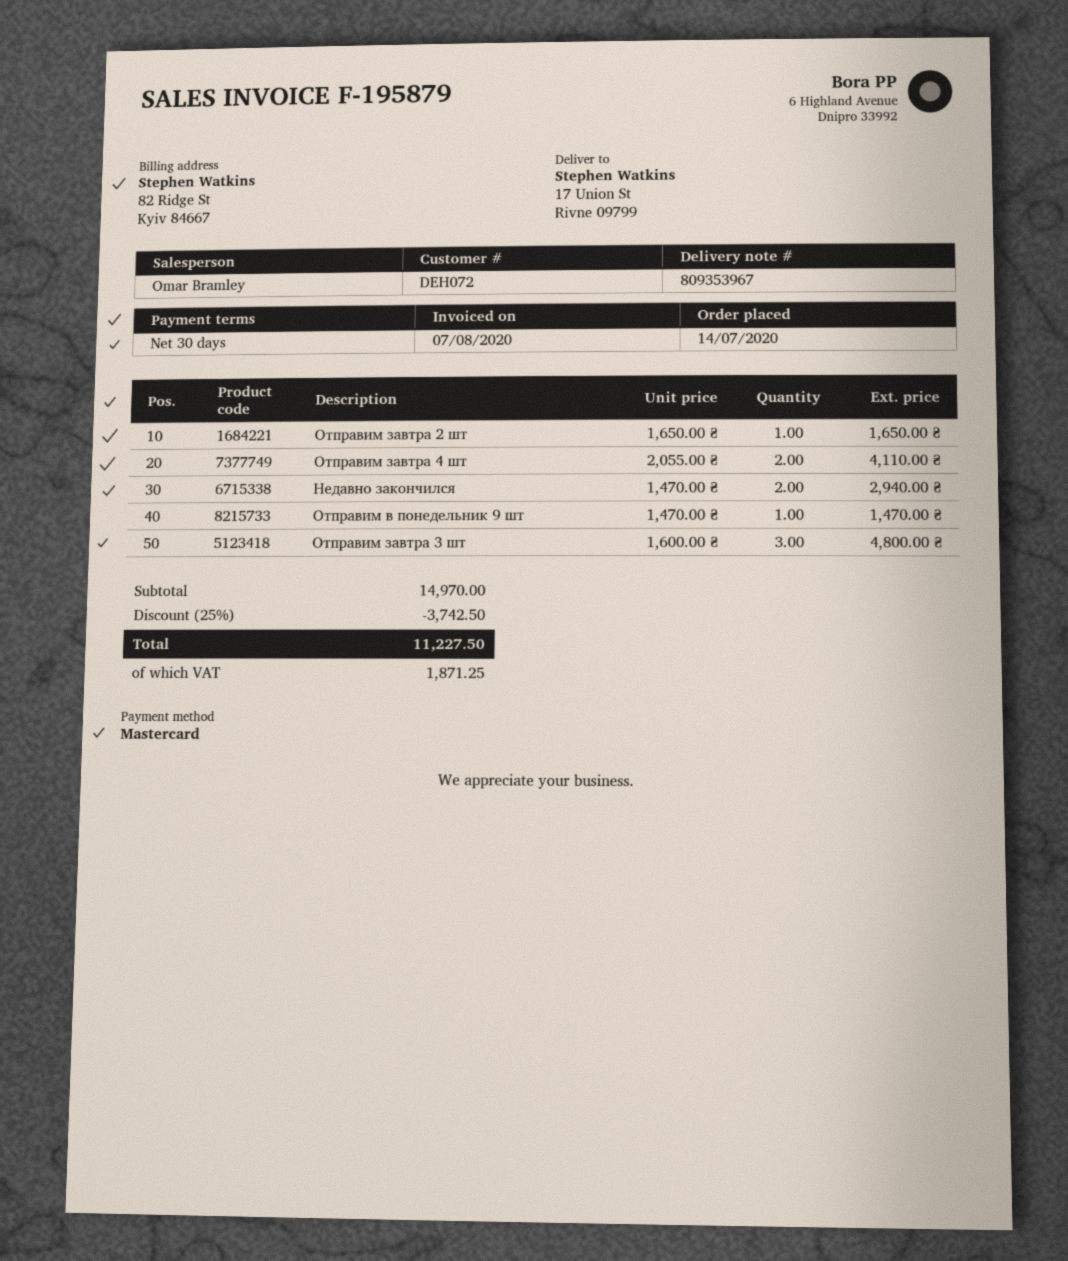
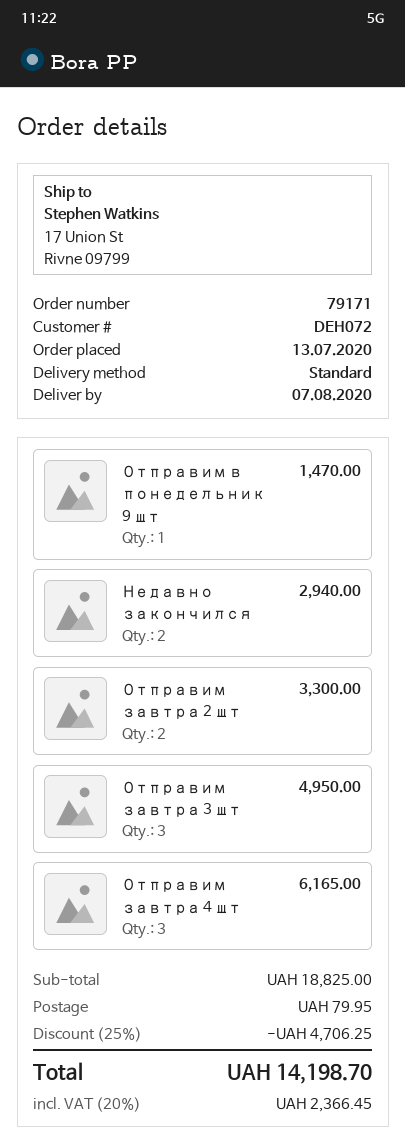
order date: 2020-07-14 -> 2020-07-13
Отправим завтра 2 шт: 1 for 1650.00 -> 2 for 3300.00
Отправим завтра 4 шт: 2 for 4110.00 -> 3 for 6165.00
Отправим завтра 3 шт: 3 for 4800.00 -> 3 for 4950.00
subtotal: 14970.00 -> 18825.00
discount: 25% = 3742.50 -> 25% = 4706.25
shipping: none -> 79.95
tax: 1871.25 -> 2366.45
total: 11227.50 -> 14198.70

